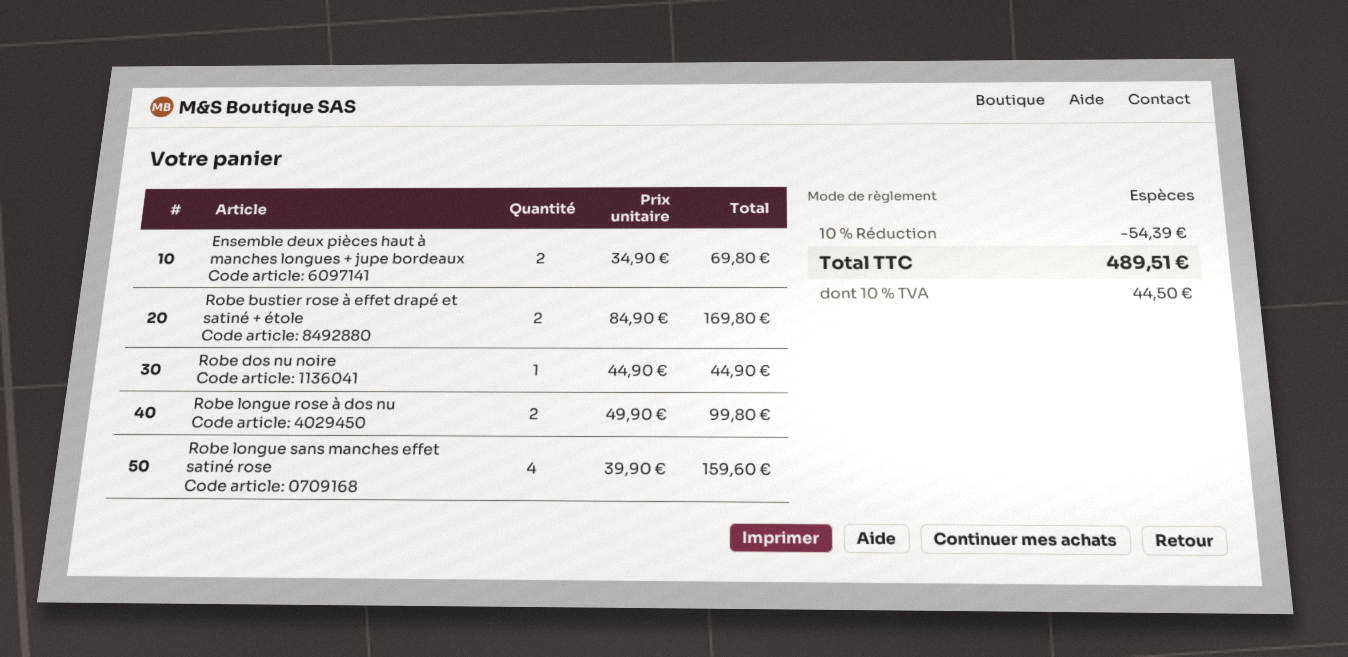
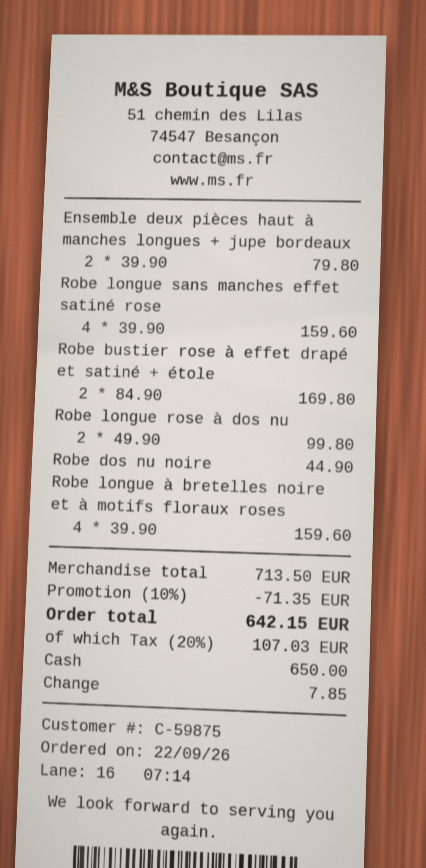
Ensemble deux pièces haut à manches longues + jupe bordeaux: 2 x 34.90 = 69.80 -> 2 x 39.90 = 79.80
Robe longue à bretelles noire et à motifs floraux roses: none -> 4 x 39.90 = 159.60
discount: 10% = 54.39 -> 10% = 71.35
tax: 10% = 44.50 -> 20% = 107.03
total: 489.51 -> 642.15

